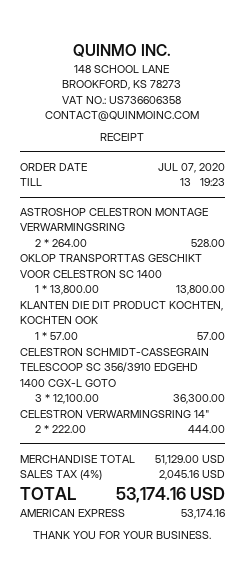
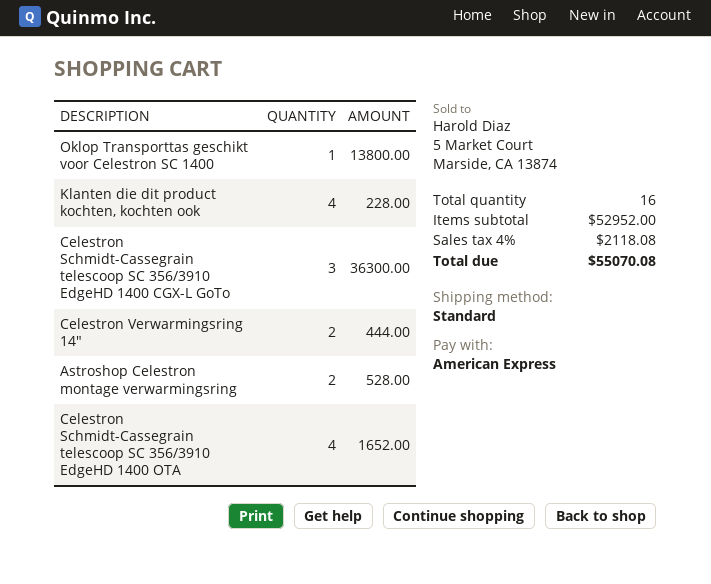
KLANTEN DIE DIT PRODUCT KOCHTEN, KOCHTEN OOK: 1 for 57.00 -> 4 for 228.00
Celestron Schmidt-Cassegrain telescoop SC 356/3910 EdgeHD 1400 OTA: none -> 4 for 1652.00
subtotal: 51129.00 -> 52952.00
tax: 4% = 2045.16 -> 4% = 2118.08
total: 53174.16 -> 55070.08

